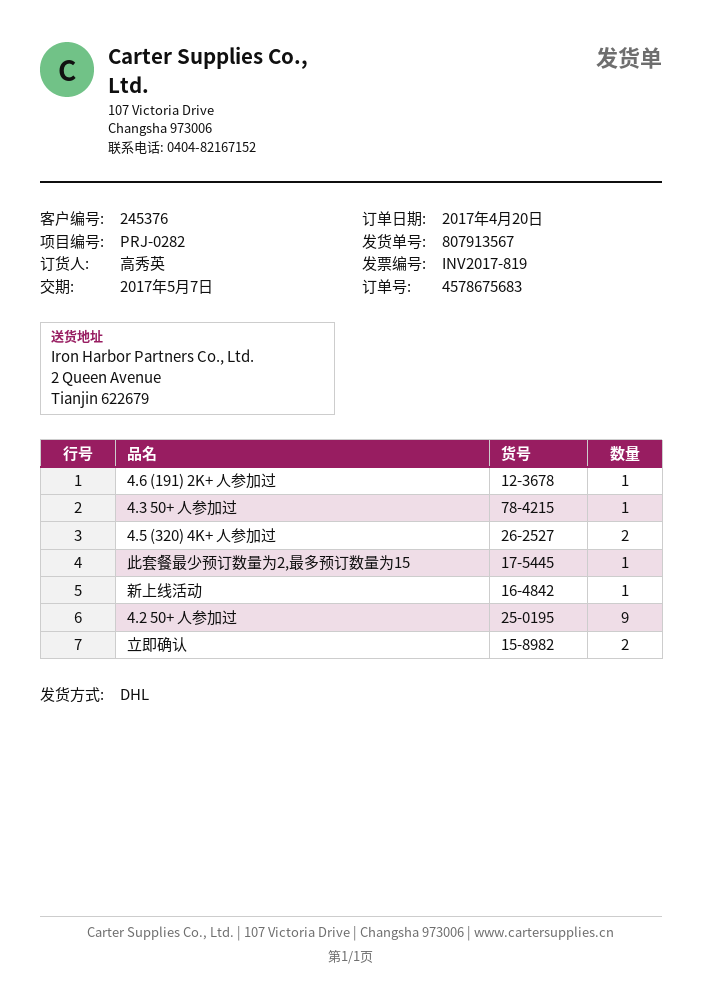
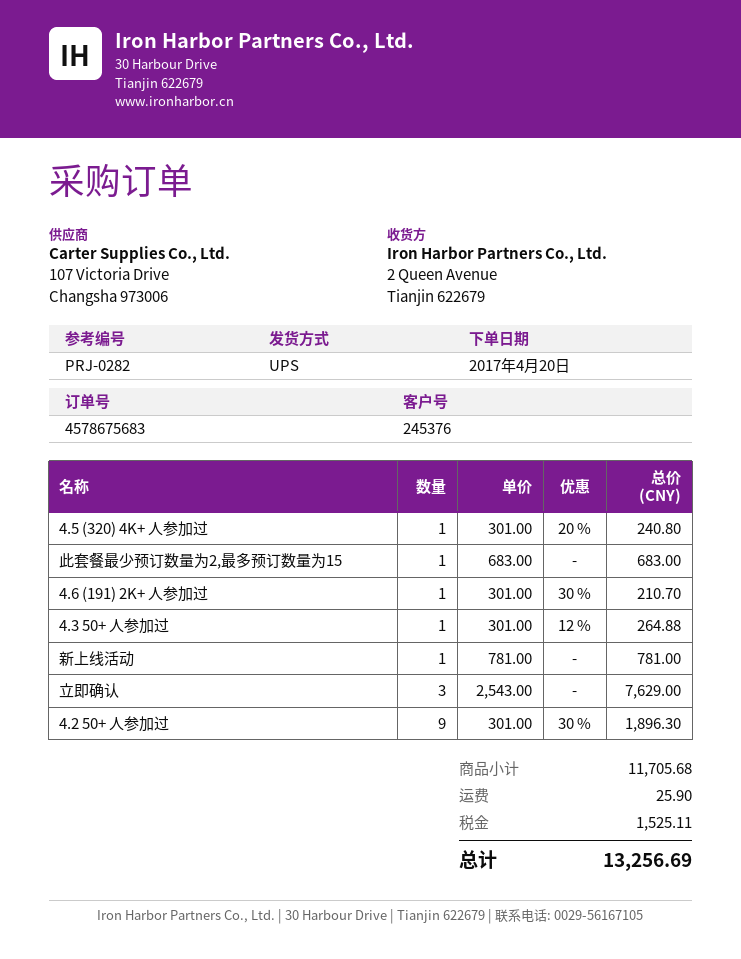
shipping method: DHL -> UPS
4.5 (320) 4K+ 人参加过: 2 -> 1
立即确认: 2 -> 3

